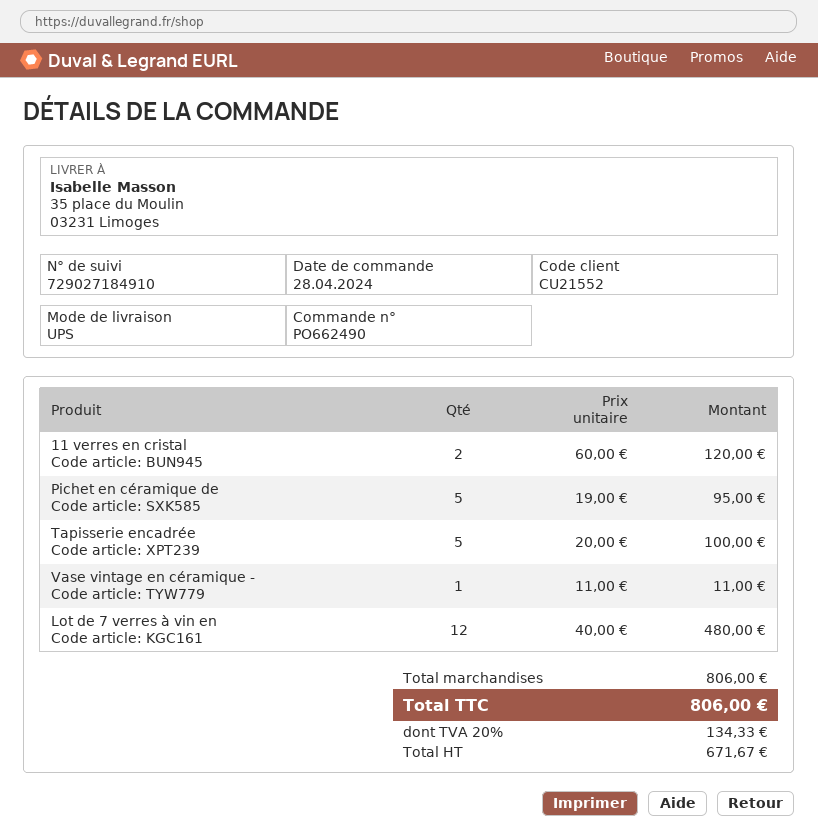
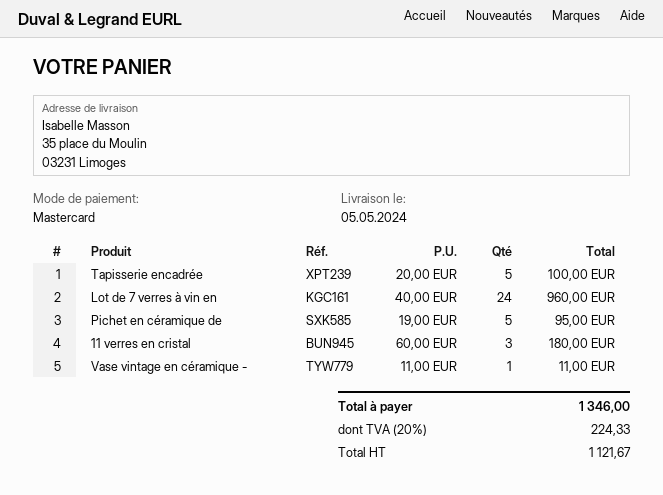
11 verres en cristal: 2 x 60.00 = 120.00 -> 3 x 60.00 = 180.00
Lot de 7 verres à vin en: 12 x 40.00 = 480.00 -> 24 x 40.00 = 960.00
net: 671.67 -> 1121.67
tax: 20% = 134.33 -> 20% = 224.33
total: 806.00 -> 1346.00

